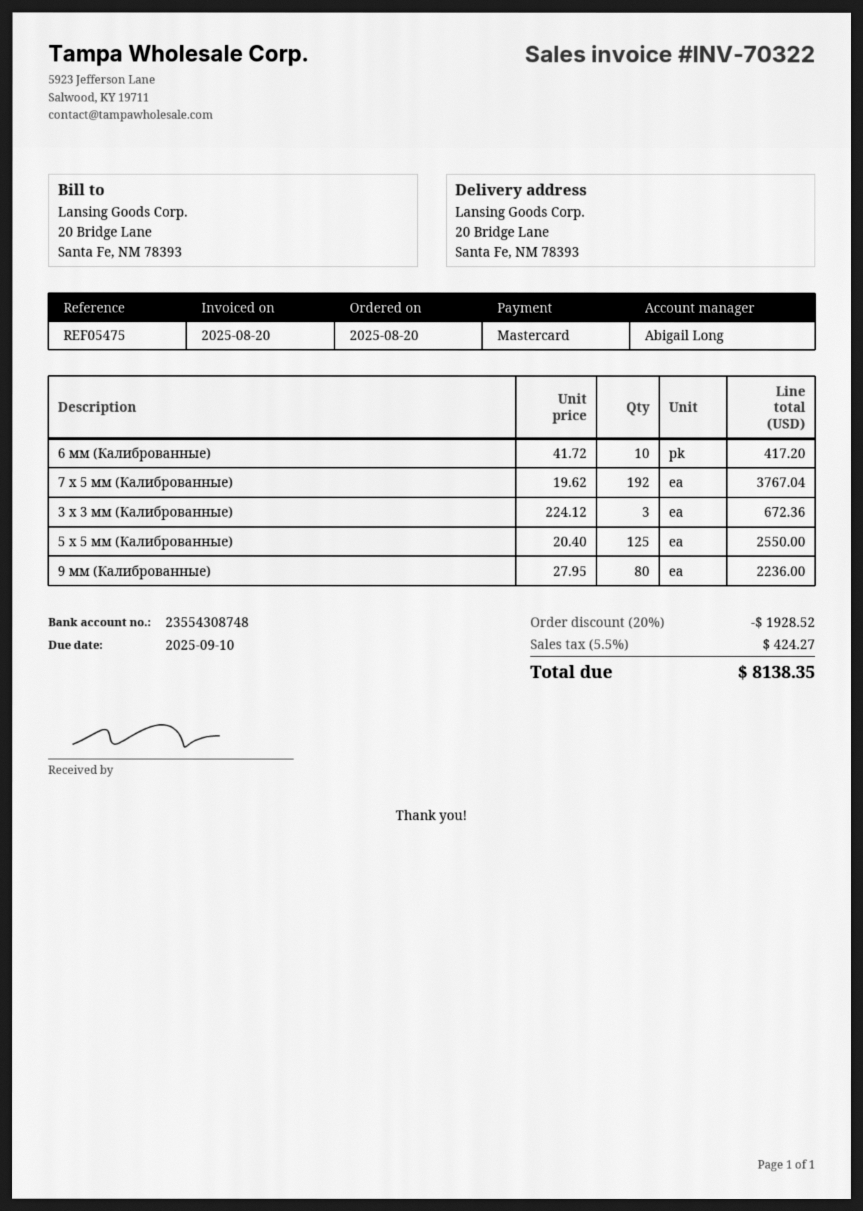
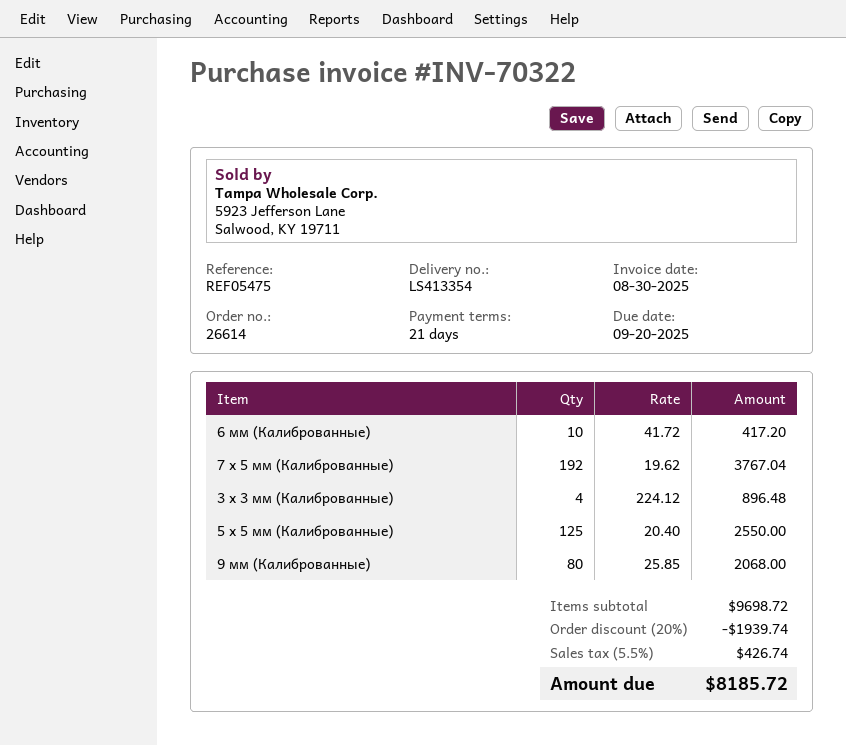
invoice date: 2025-08-20 -> 2025-08-30
due date: 2025-09-10 -> 2025-09-20
3 x 3 мм (Калиброванные): 3 x 224.12 = 672.36 -> 4 x 224.12 = 896.48
9 мм (Калиброванные): 80 x 27.95 = 2236.00 -> 80 x 25.85 = 2068.00
discount: 20% = 1928.52 -> 20% = 1939.74
tax: 5.5% = 424.27 -> 5.5% = 426.74
total: 8138.35 -> 8185.72

